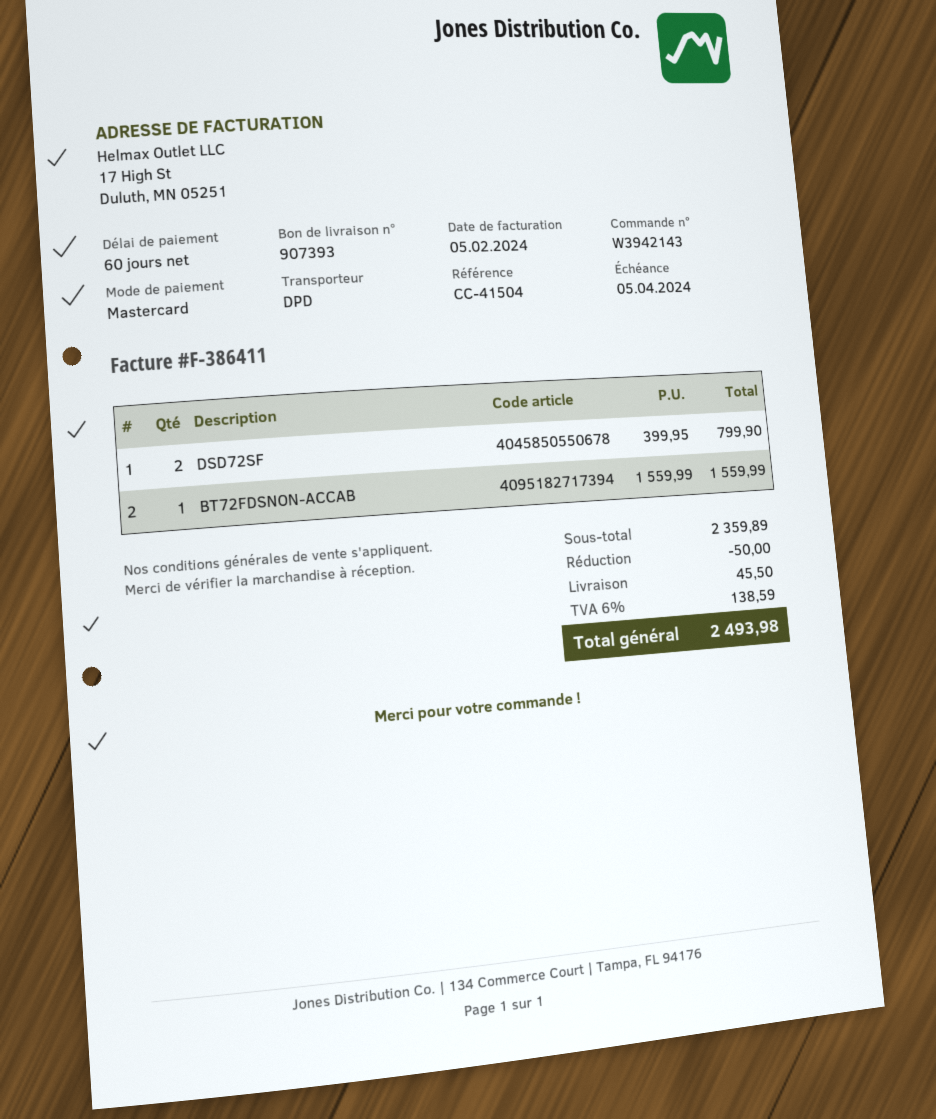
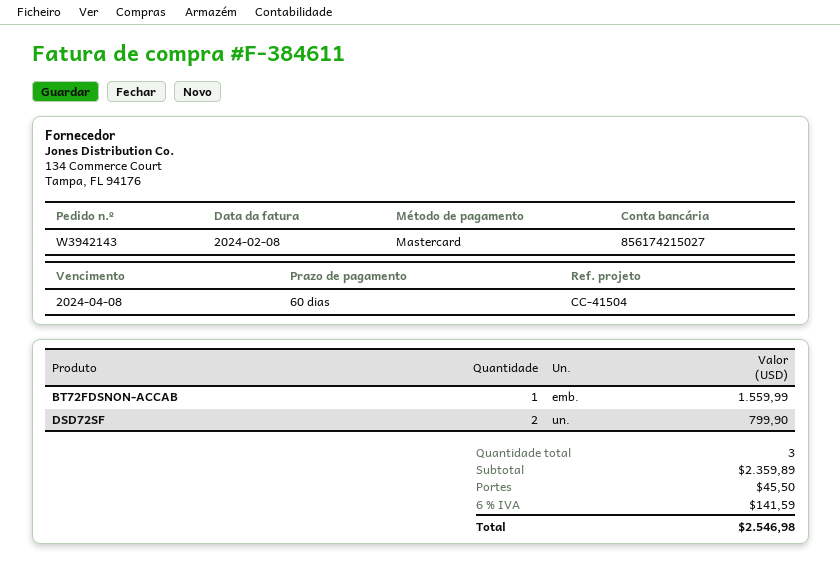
invoice number: F-386411 -> F-384611
invoice date: 2024-02-05 -> 2024-02-08
due date: 2024-04-05 -> 2024-04-08
discount: 50.00 -> none
tax: 6% = 138.59 -> 6% = 141.59
total: 2493.98 -> 2546.98

